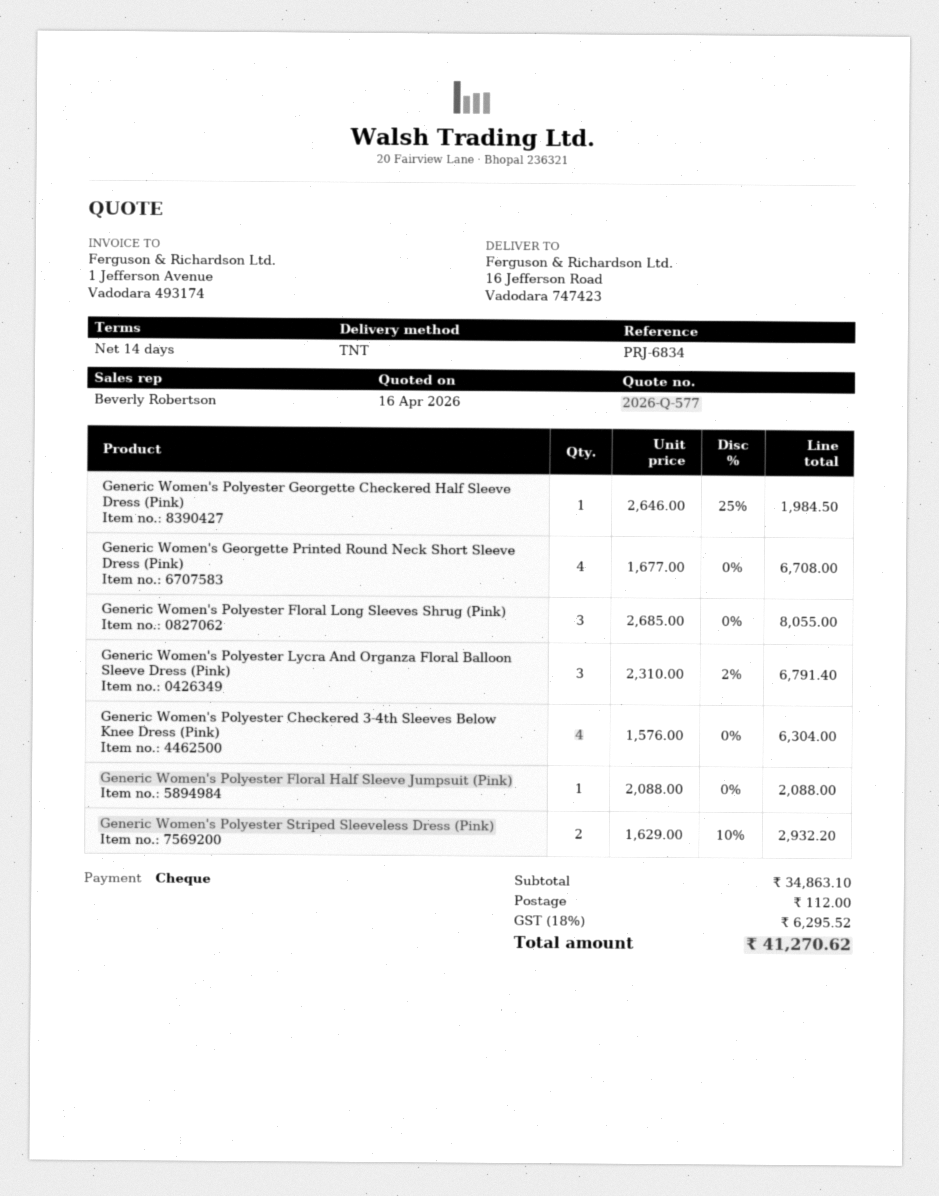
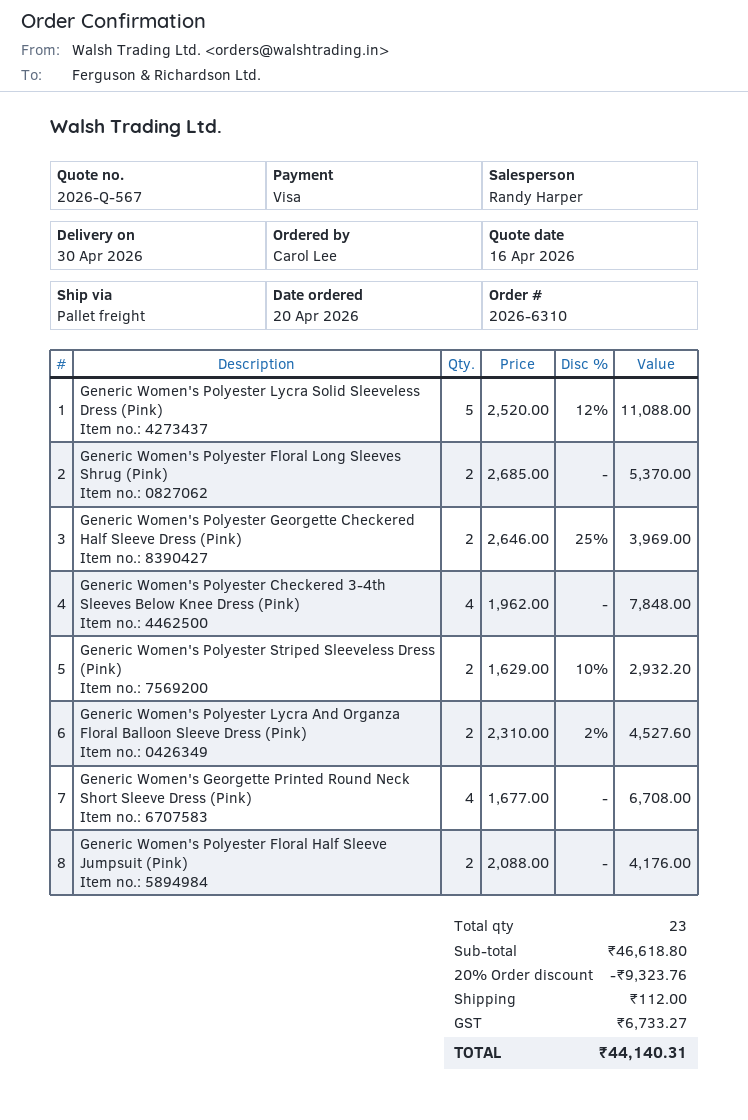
quote number: 2026-Q-577 -> 2026-Q-567
sales rep: Beverly Robertson -> Randy Harper
payment method: cheque -> Visa
shipping method: TNT -> pallet freight
Generic Women's Polyester Georgette Checkered Half Sleeve Dress (Pink): 1 x 2646.00 - 25% = 1984.50 -> 2 x 2646.00 - 25% = 3969.00
Generic Women's Polyester Floral Long Sleeves Shrug (Pink): 3 x 2685.00 = 8055.00 -> 2 x 2685.00 = 5370.00
Generic Women's Polyester Lycra And Organza Floral Balloon Sleeve Dress (Pink): 3 x 2310.00 - 2% = 6791.40 -> 2 x 2310.00 - 2% = 4527.60
Generic Women's Polyester Checkered 3-4th Sleeves Below Knee Dress (Pink): 4 x 1576.00 = 6304.00 -> 4 x 1962.00 = 7848.00
Generic Women's Polyester Floral Half Sleeve Jumpsuit (Pink): 1 x 2088.00 = 2088.00 -> 2 x 2088.00 = 4176.00
Generic Women's Polyester Lycra Solid Sleeveless Dress (Pink): none -> 5 x 2520.00 - 12% = 11088.00
subtotal: 34863.10 -> 46618.80
discount: none -> 20% = 9323.76
tax: 6295.52 -> 6733.27
total: 41270.62 -> 44140.31

